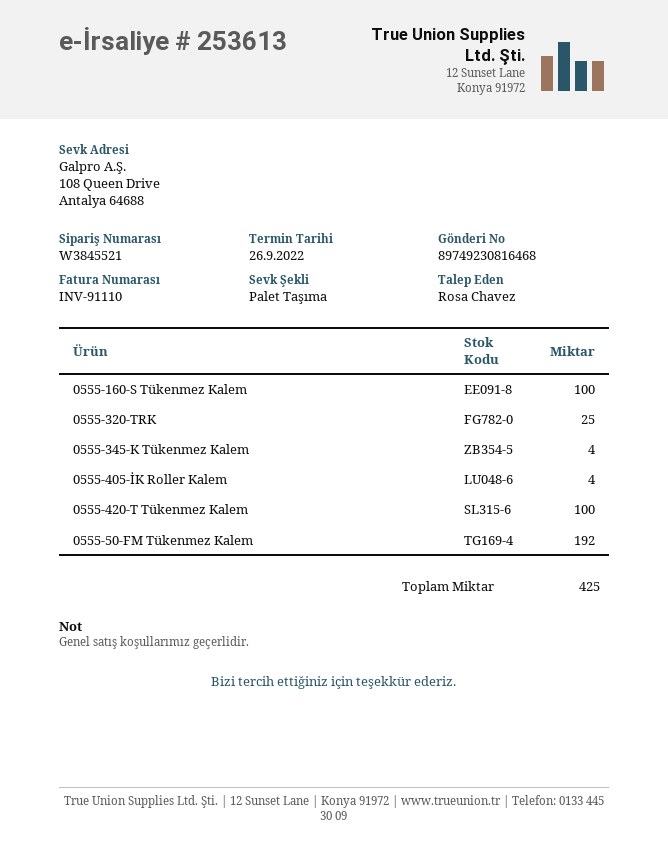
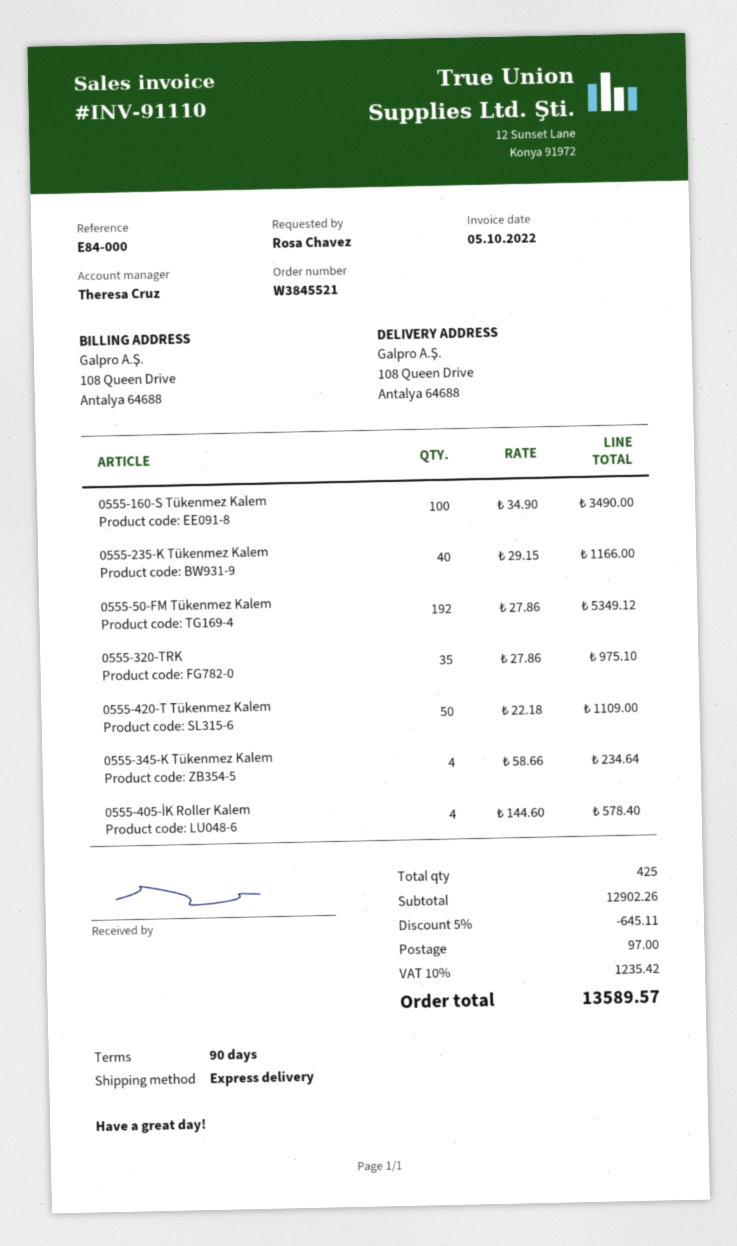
shipping method: pallet freight -> express
0555-320-TRK: 25 -> 35
0555-420-T Tükenmez Kalem: 100 -> 50
0555-235-K Tükenmez Kalem: none -> 40

